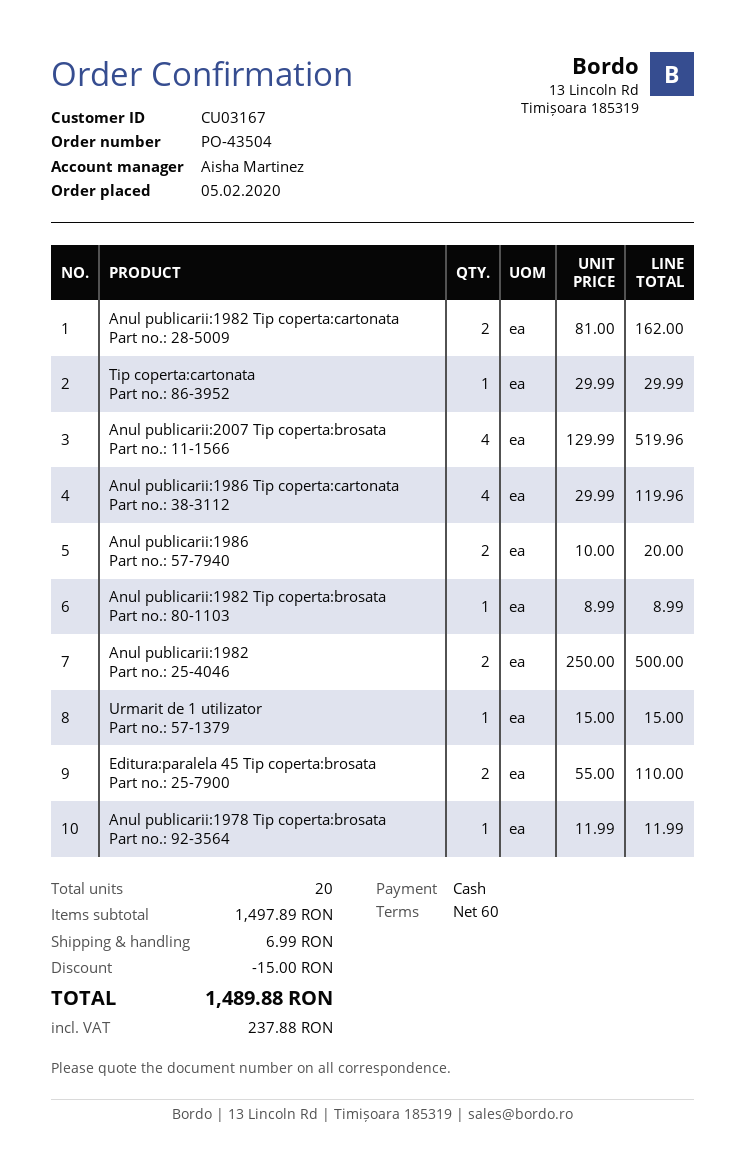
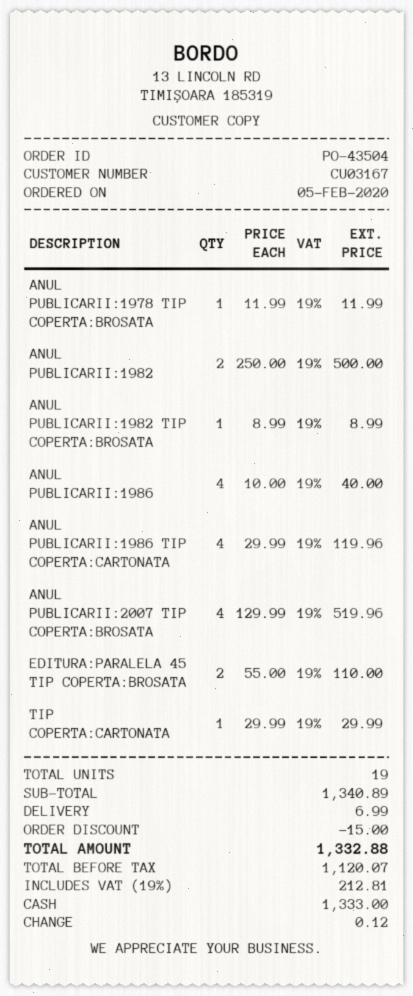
Anul publicarii:1982 Tip coperta:cartonata: 2 x 81.00 = 162.00 -> none
Anul publicarii:1986: 2 x 10.00 = 20.00 -> 4 x 10.00 = 40.00
Urmarit de 1 utilizator: 1 x 15.00 = 15.00 -> none
total quantity: 20 -> 19
subtotal: 1497.89 -> 1340.89
tax: 237.88 -> 212.81
total: 1489.88 -> 1332.88

